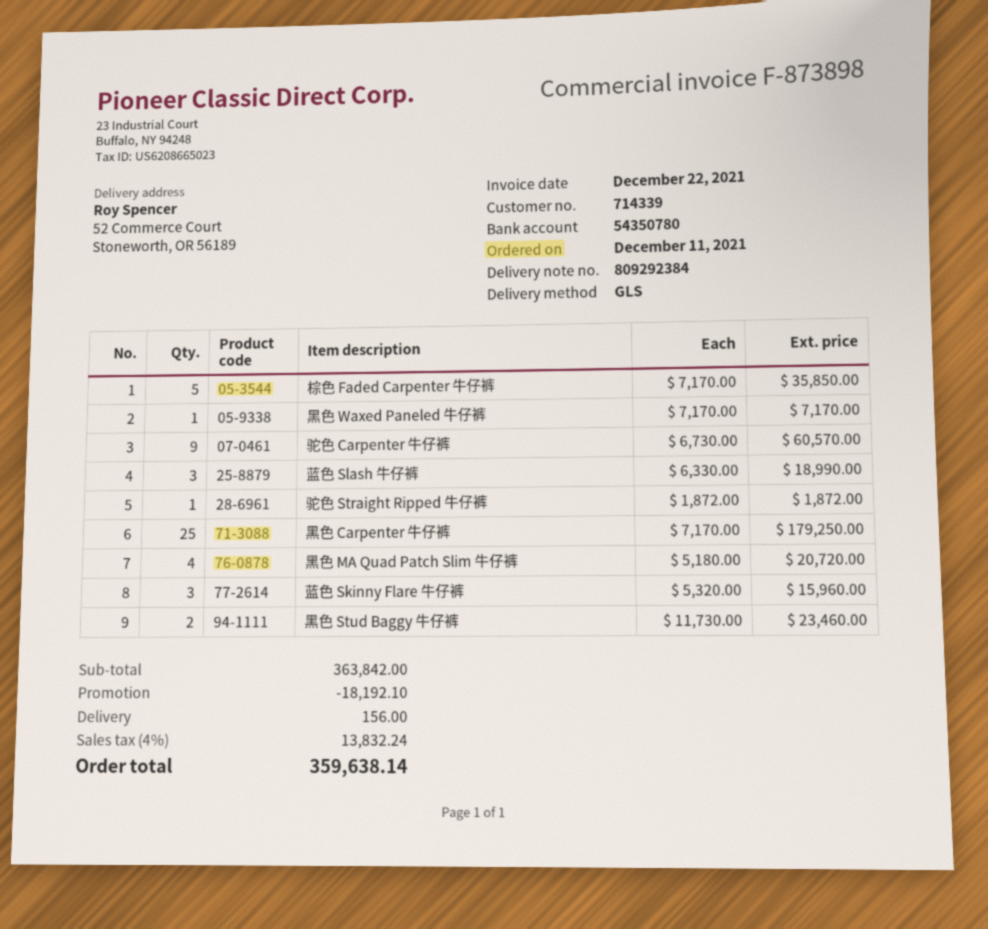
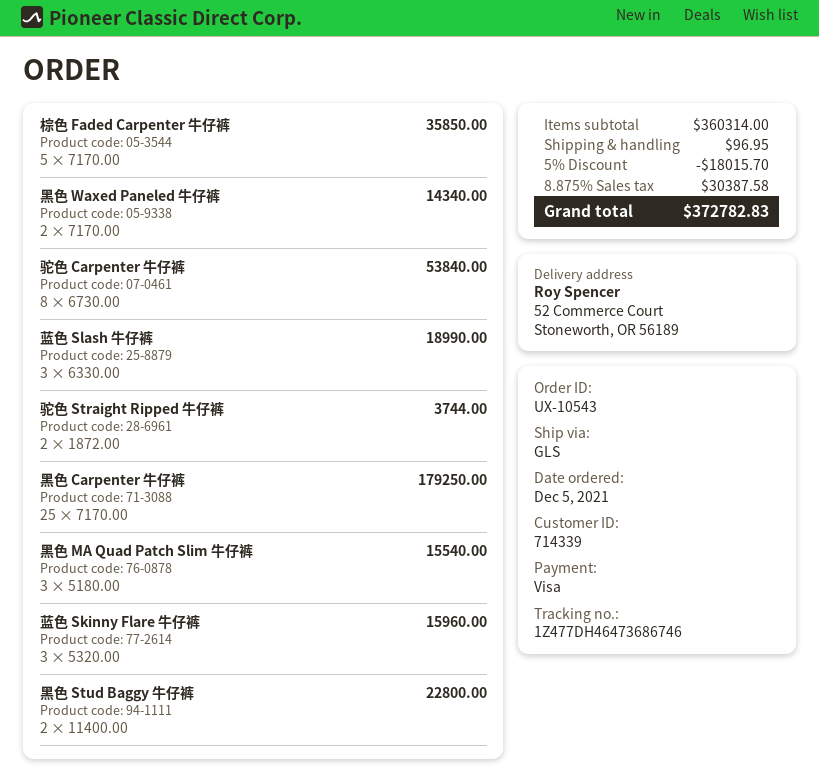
order date: 2021-12-11 -> 2021-12-05
黑色 Waxed Paneled 牛仔裤: 1 x 7170.00 = 7170.00 -> 2 x 7170.00 = 14340.00
驼色 Carpenter 牛仔裤: 9 x 6730.00 = 60570.00 -> 8 x 6730.00 = 53840.00
驼色 Straight Ripped 牛仔裤: 1 x 1872.00 = 1872.00 -> 2 x 1872.00 = 3744.00
黑色 MA Quad Patch Slim 牛仔裤: 4 x 5180.00 = 20720.00 -> 3 x 5180.00 = 15540.00
黑色 Stud Baggy 牛仔裤: 2 x 11730.00 = 23460.00 -> 2 x 11400.00 = 22800.00
subtotal: 363842.00 -> 360314.00
discount: 18192.10 -> 18015.70
shipping: 156.00 -> 96.95
tax: 4% = 13832.24 -> 8.875% = 30387.58
total: 359638.14 -> 372782.83

